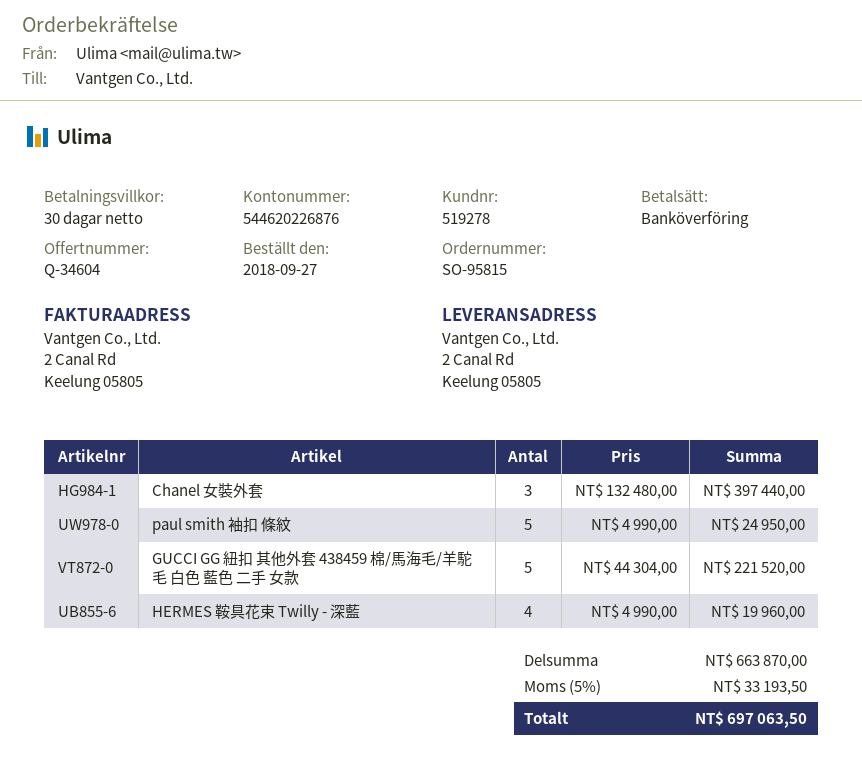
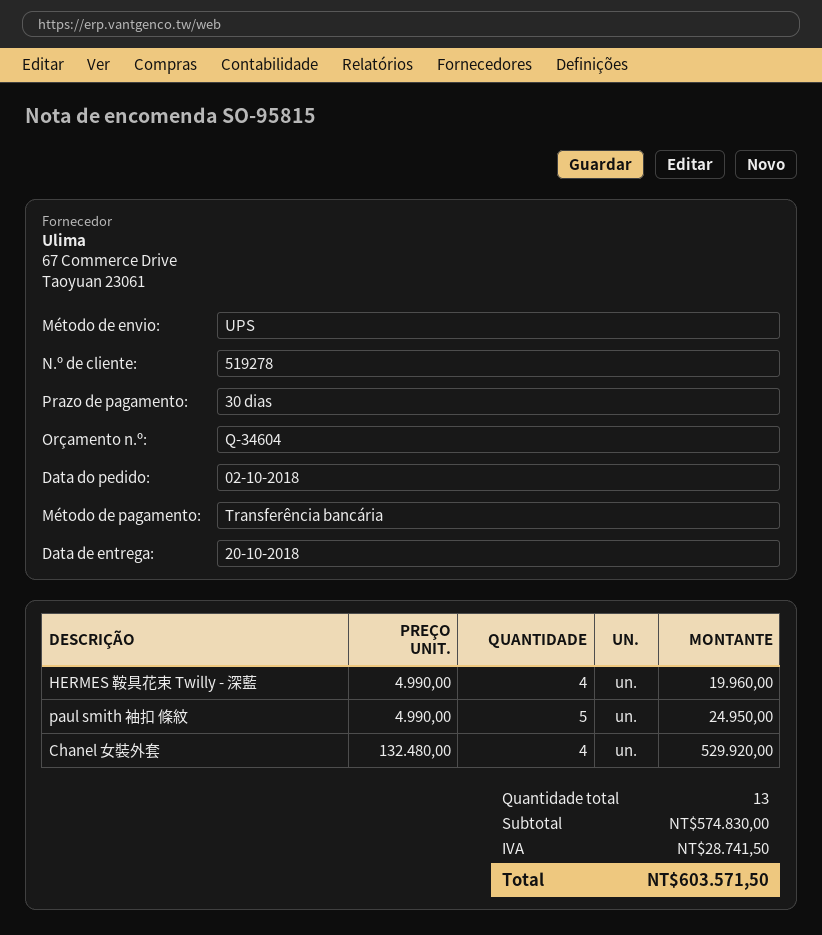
order date: 2018-09-27 -> 2018-10-02
Chanel 女裝外套: 3 x 132480.00 = 397440.00 -> 4 x 132480.00 = 529920.00
GUCCI GG 紐扣 其他外套 438459 棉/馬海毛/羊駝毛 白色 藍色 二手 女款: 5 x 44304.00 = 221520.00 -> none
subtotal: 663870.00 -> 574830.00
tax: 33193.50 -> 28741.50
total: 697063.50 -> 603571.50

